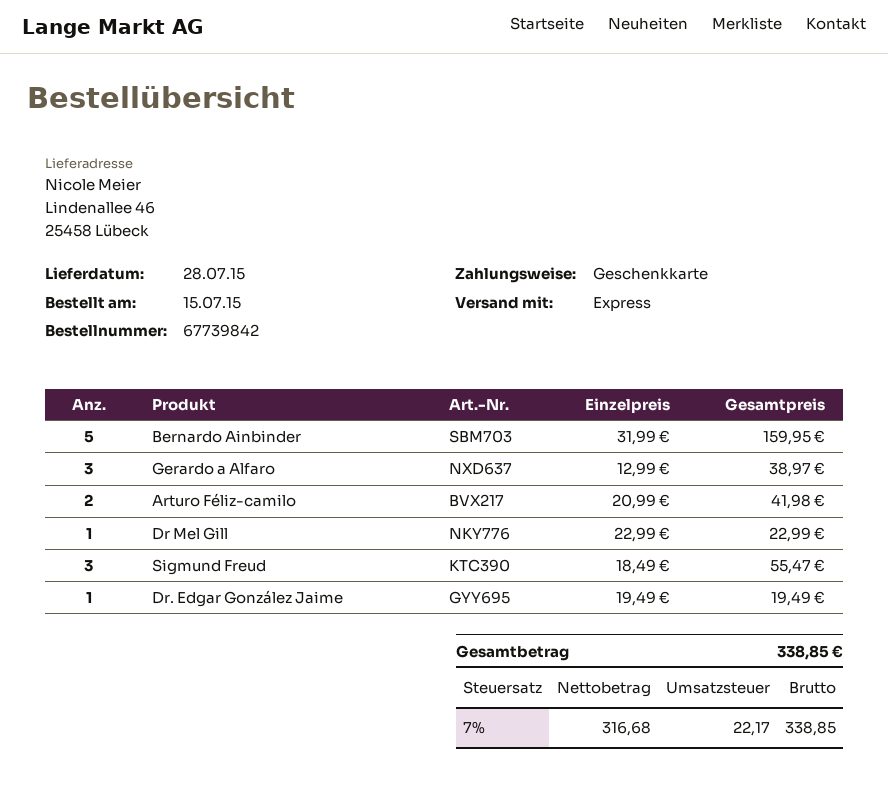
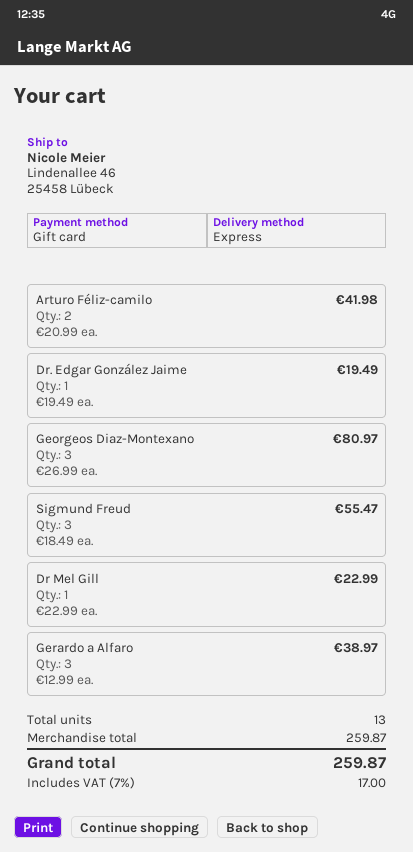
Bernardo Ainbinder: 5 x 31.99 = 159.95 -> none
Georgeos Diaz-Montexano: none -> 3 x 26.99 = 80.97
tax: 7% = 22.17 -> 7% = 17.00
total: 338.85 -> 259.87

